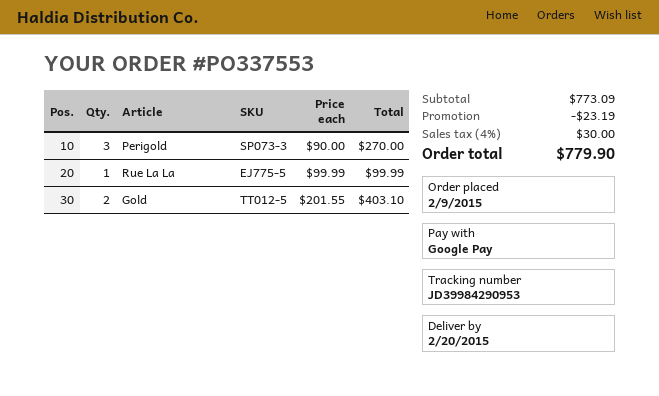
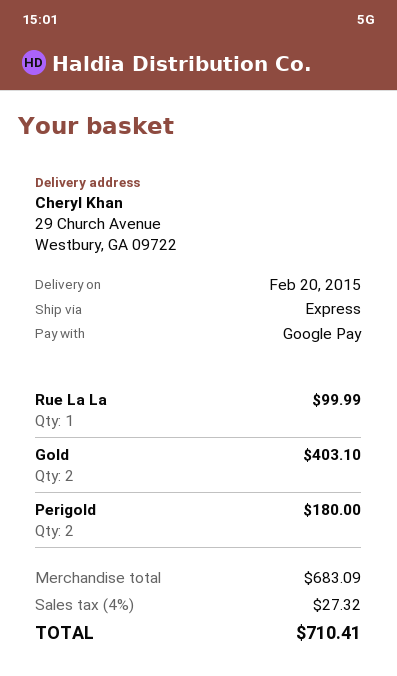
Perigold: 3 for 270.00 -> 2 for 180.00
subtotal: 773.09 -> 683.09
discount: 23.19 -> none
tax: 4% = 30.00 -> 4% = 27.32
total: 779.90 -> 710.41

